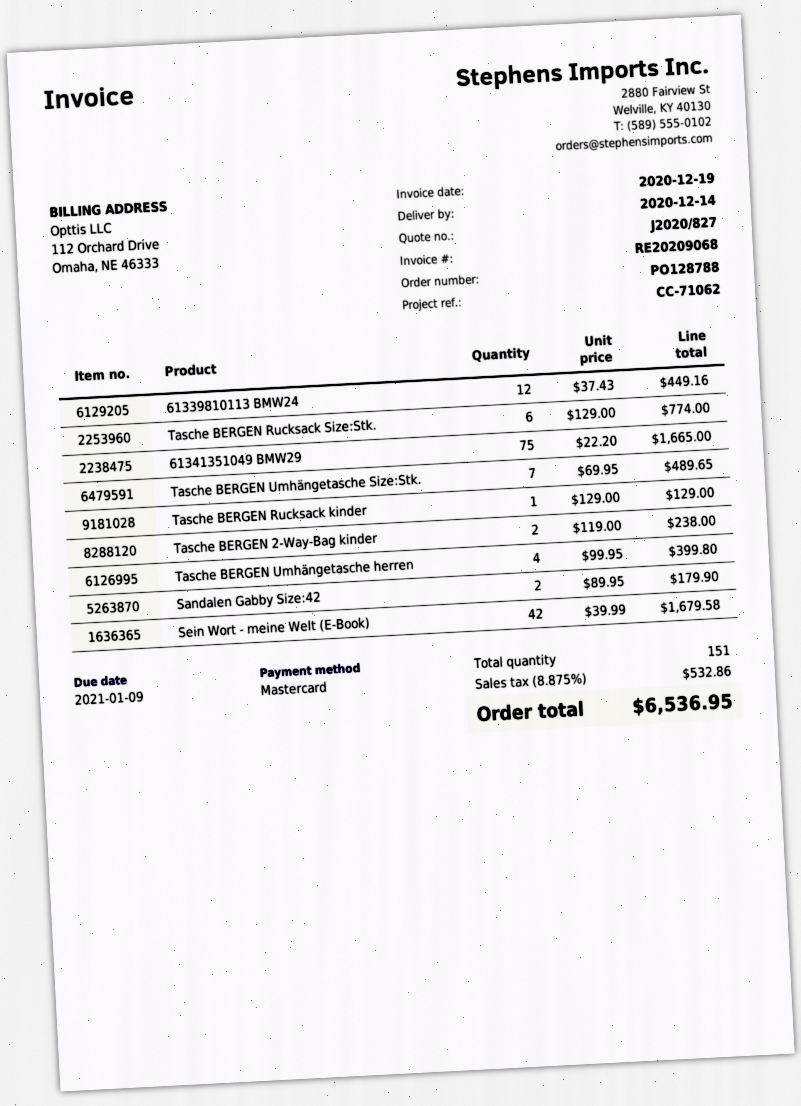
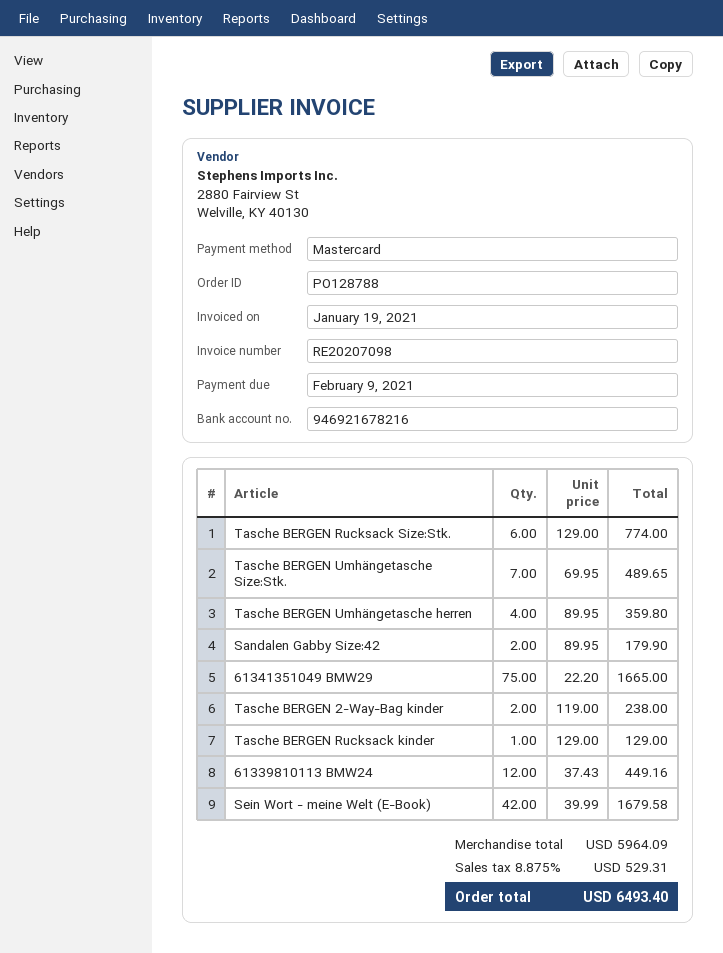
invoice number: RE20209068 -> RE20207098
invoice date: 2020-12-19 -> 2021-01-19
due date: 2021-01-09 -> 2021-02-09
Tasche BERGEN Umhängetasche herren: 4 x 99.95 = 399.80 -> 4 x 89.95 = 359.80
tax: 8.875% = 532.86 -> 8.875% = 529.31
total: 6536.95 -> 6493.40

